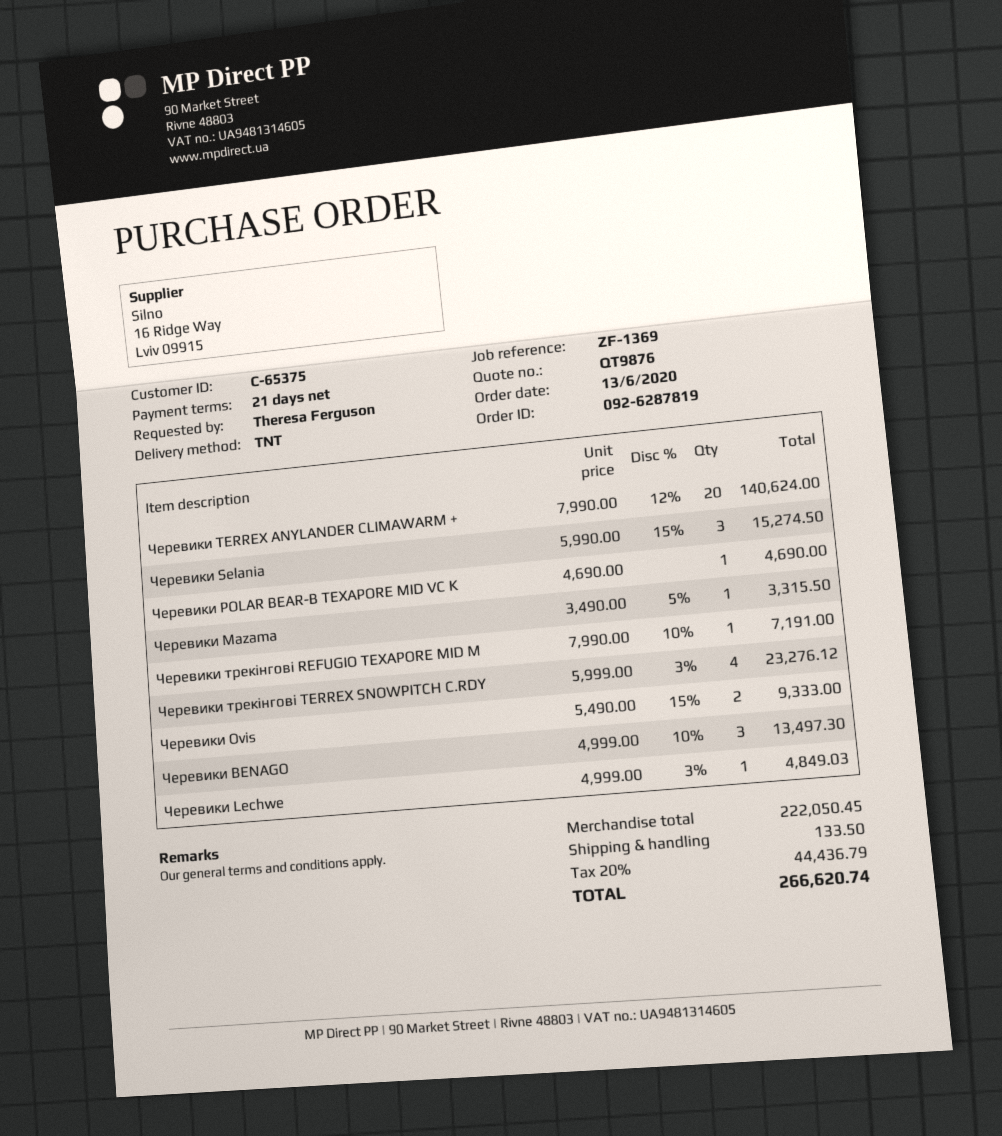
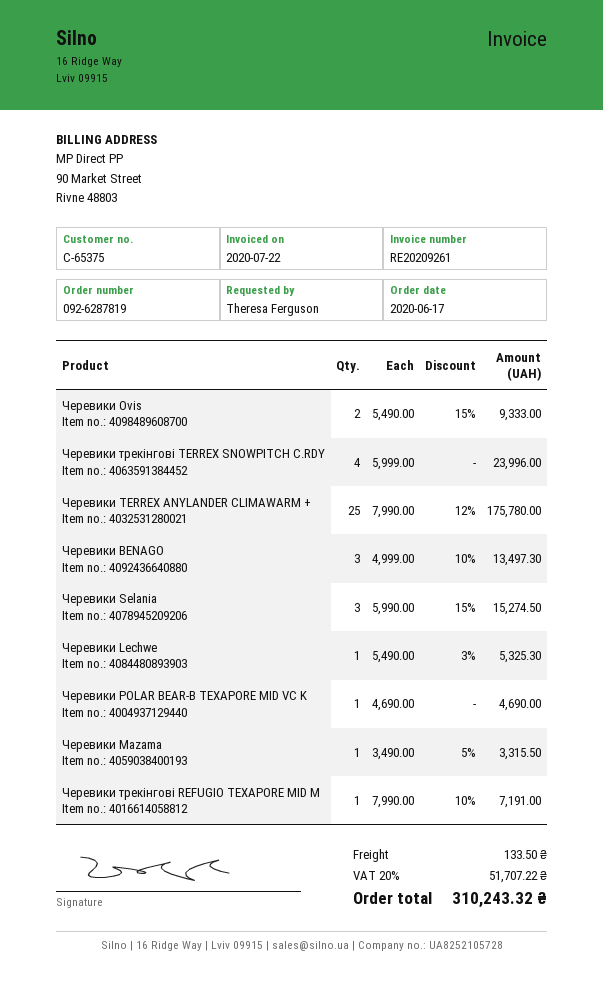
order date: 2020-06-13 -> 2020-06-17
Черевики TERREX ANYLANDER CLIMAWARM +: 20 x 7990.00 - 12% = 140624.00 -> 25 x 7990.00 - 12% = 175780.00
Черевики трекінгові TERREX SNOWPITCH C.RDY: 4 x 5999.00 - 3% = 23276.12 -> 4 x 5999.00 = 23996.00
Черевики Lechwe: 1 x 4999.00 - 3% = 4849.03 -> 1 x 5490.00 - 3% = 5325.30
tax: 20% = 44436.79 -> 20% = 51707.22
total: 266620.74 -> 310243.32

